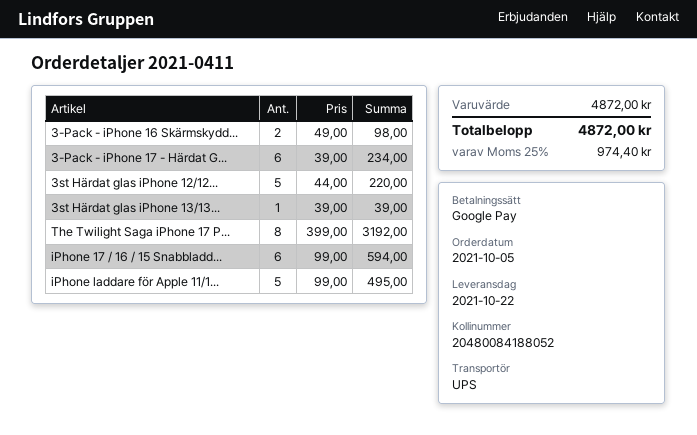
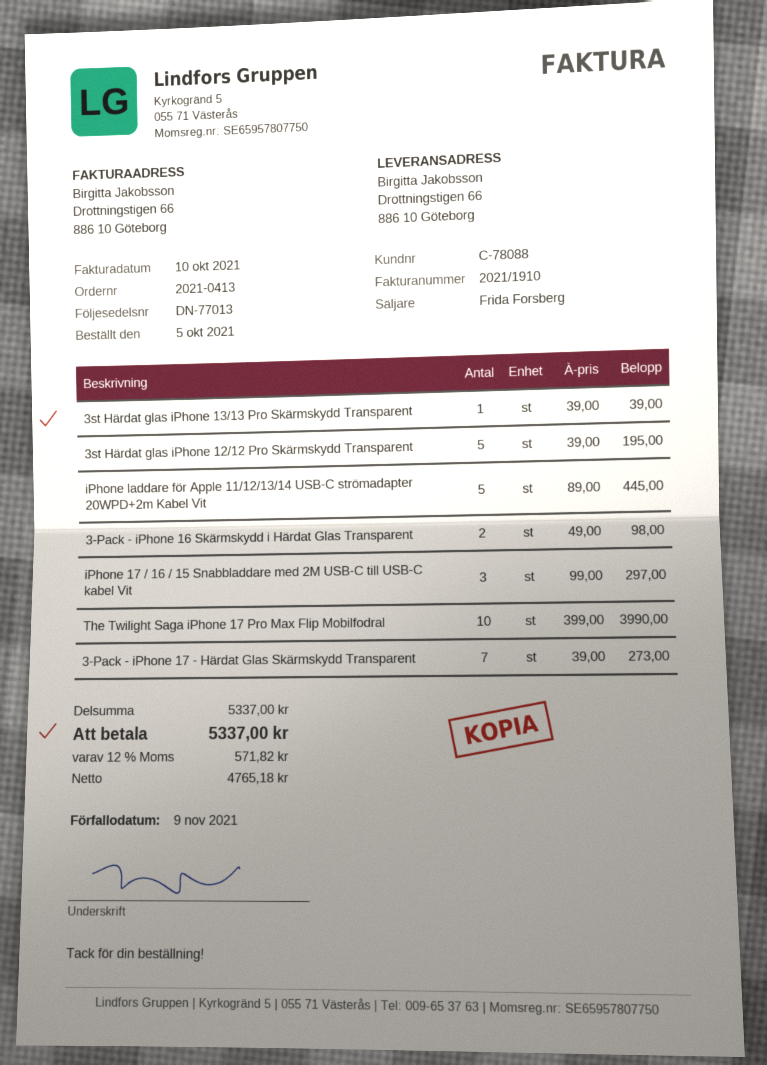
order number: 2021-0411 -> 2021-0413
3-Pack - iPhone 17 - Härdat G...: 6 x 39.00 = 234.00 -> 7 x 39.00 = 273.00
3st Härdat glas iPhone 12/12...: 5 x 44.00 = 220.00 -> 5 x 39.00 = 195.00
The Twilight Saga iPhone 17 P...: 8 x 399.00 = 3192.00 -> 10 x 399.00 = 3990.00
iPhone 17 / 16 / 15 Snabbladd...: 6 x 99.00 = 594.00 -> 3 x 99.00 = 297.00
iPhone laddare för Apple 11/1...: 5 x 99.00 = 495.00 -> 5 x 89.00 = 445.00
subtotal: 4872.00 -> 5337.00
tax: 25% = 974.40 -> 12% = 571.82
total: 4872.00 -> 5337.00

